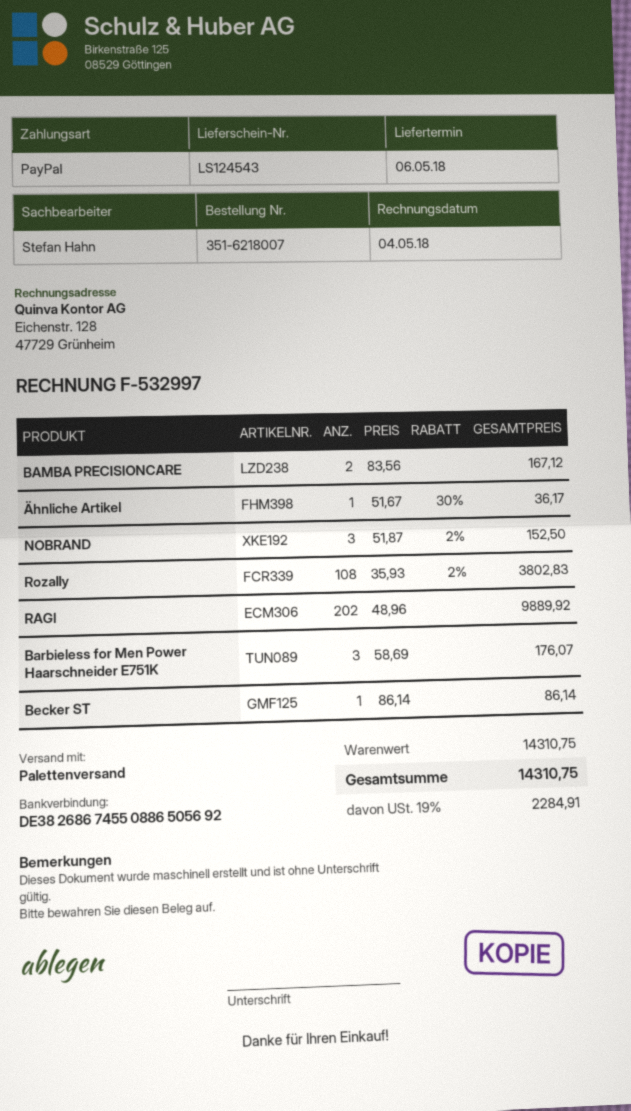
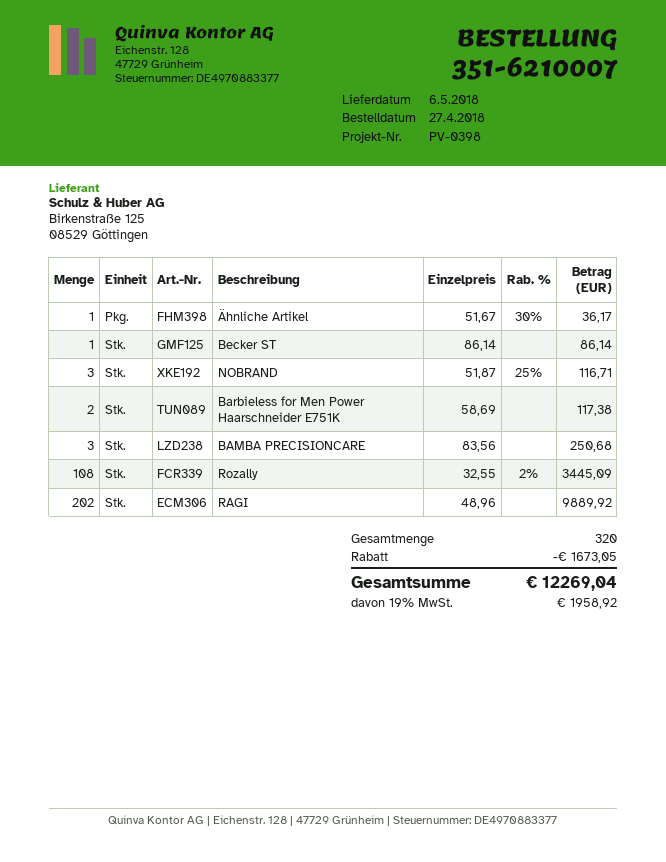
order number: 351-6218007 -> 351-6210007
BAMBA PRECISIONCARE: 2 x 83.56 = 167.12 -> 3 x 83.56 = 250.68
NOBRAND: 3 x 51.87 - 2% = 152.50 -> 3 x 51.87 - 25% = 116.71
Rozally: 108 x 35.93 - 2% = 3802.83 -> 108 x 32.55 - 2% = 3445.09
Barbieless for Men Power Haarschneider E751K: 3 x 58.69 = 176.07 -> 2 x 58.69 = 117.38
discount: none -> 1673.05
tax: 19% = 2284.91 -> 19% = 1958.92
total: 14310.75 -> 12269.04

